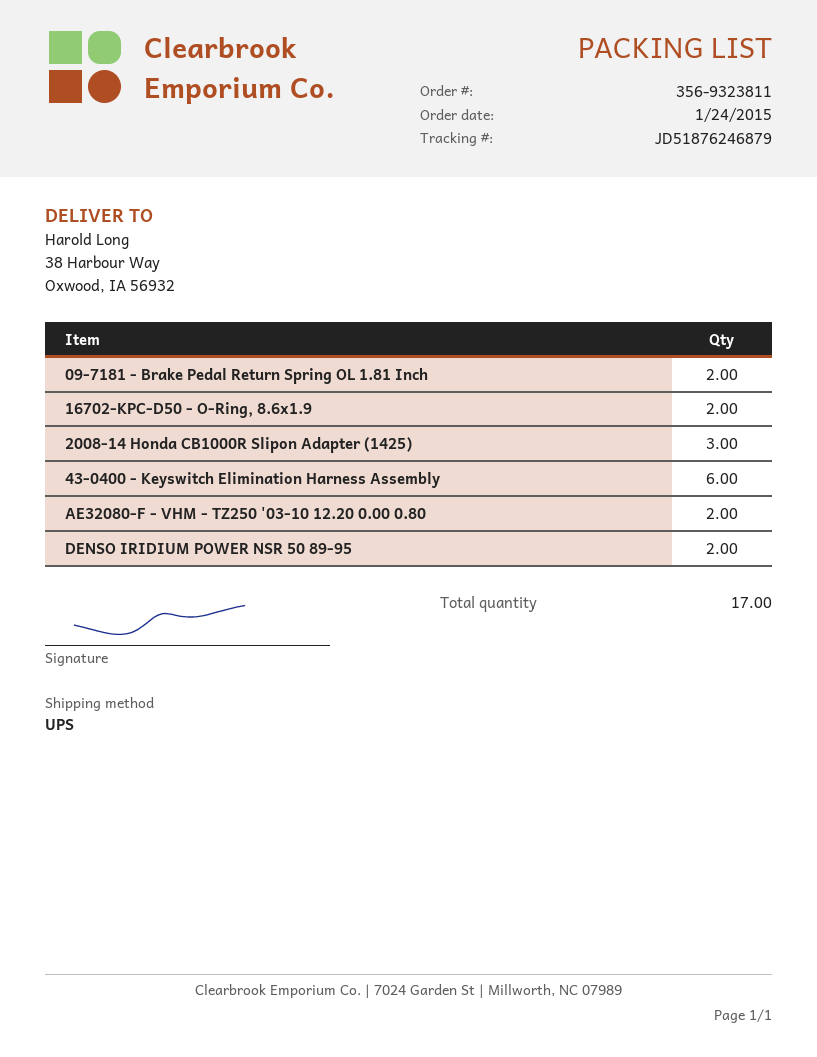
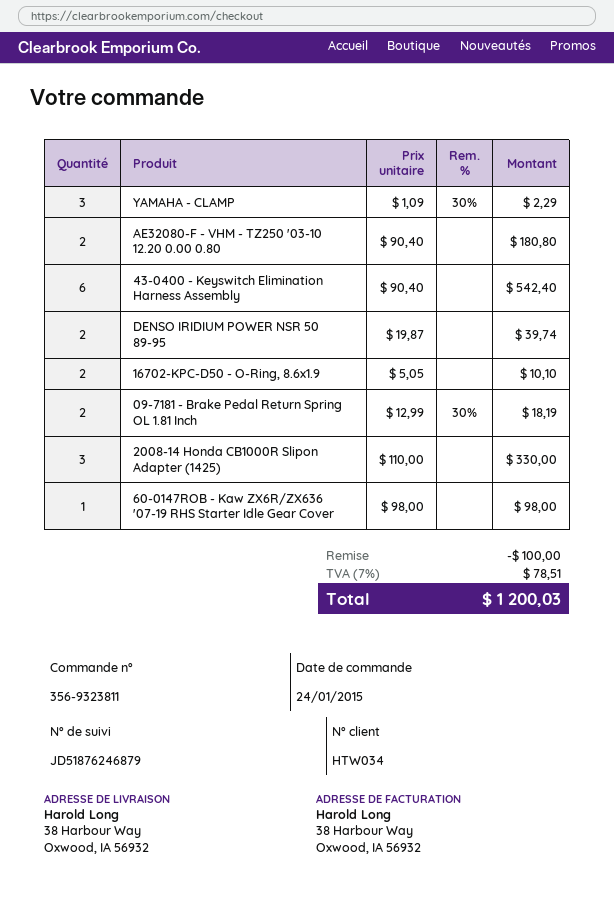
YAMAHA - CLAMP: none -> 3
60-0147ROB - Kaw ZX6R/ZX636 '07-19 RHS Starter Idle Gear Cover: none -> 1

